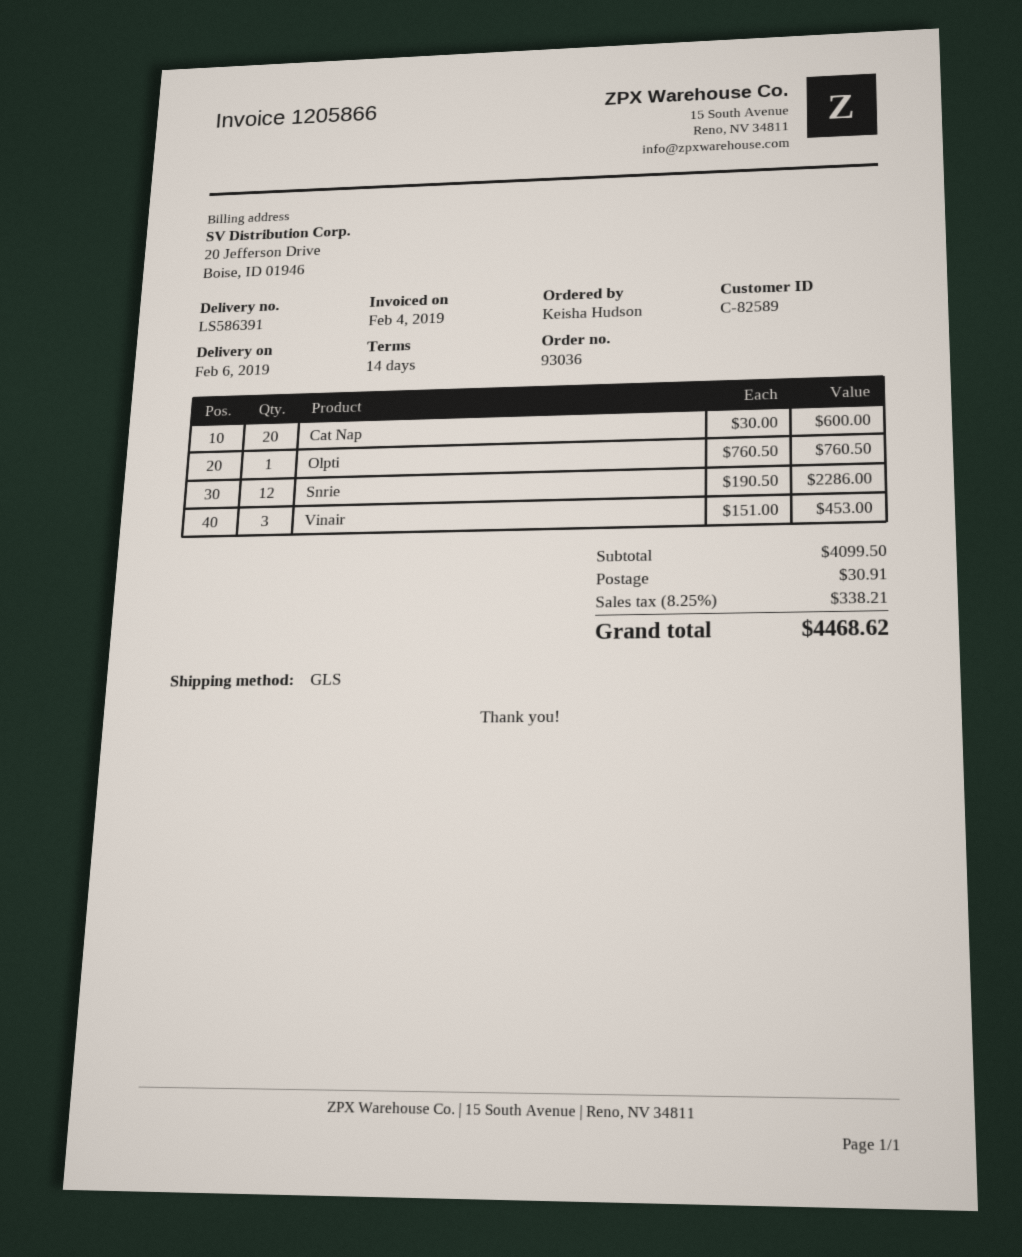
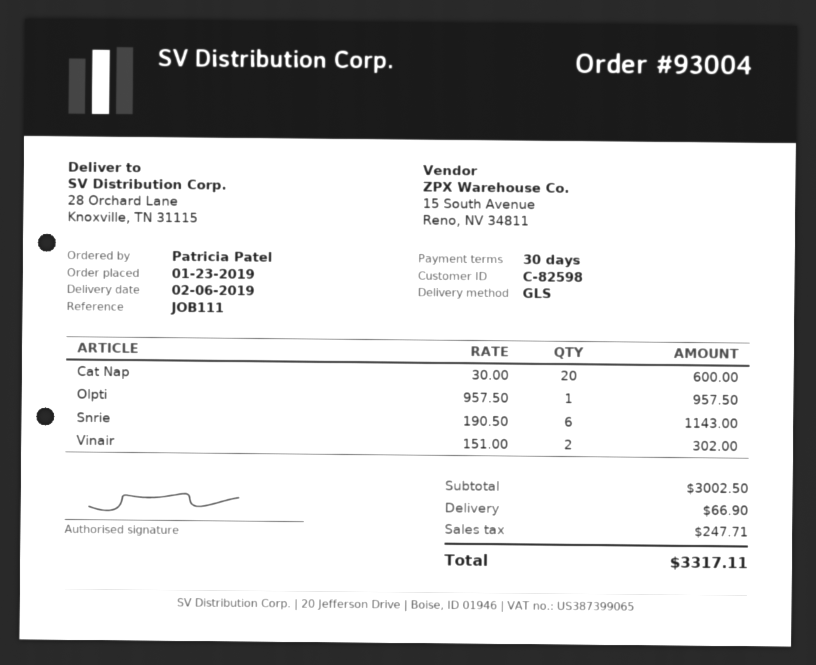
order number: 93036 -> 93004
payment terms: 14 days -> 30 days
customer number: C-82589 -> C-82598
ordered by: Keisha Hudson -> Patricia Patel
Olpti: 1 x 760.50 = 760.50 -> 1 x 957.50 = 957.50
Snrie: 12 x 190.50 = 2286.00 -> 6 x 190.50 = 1143.00
Vinair: 3 x 151.00 = 453.00 -> 2 x 151.00 = 302.00
subtotal: 4099.50 -> 3002.50
shipping: 30.91 -> 66.90
tax: 338.21 -> 247.71
total: 4468.62 -> 3317.11

